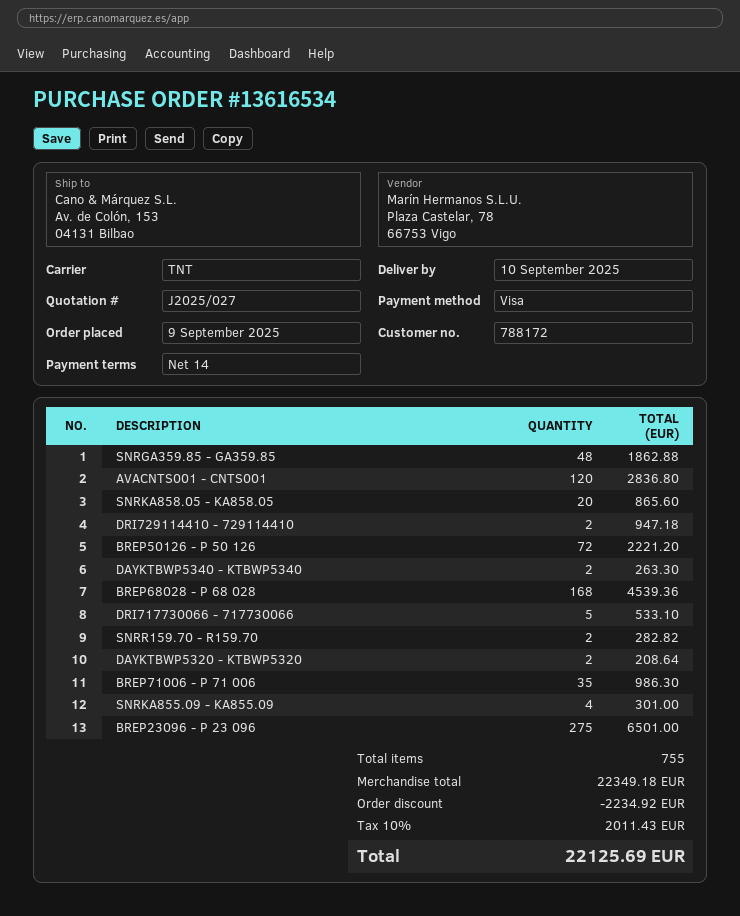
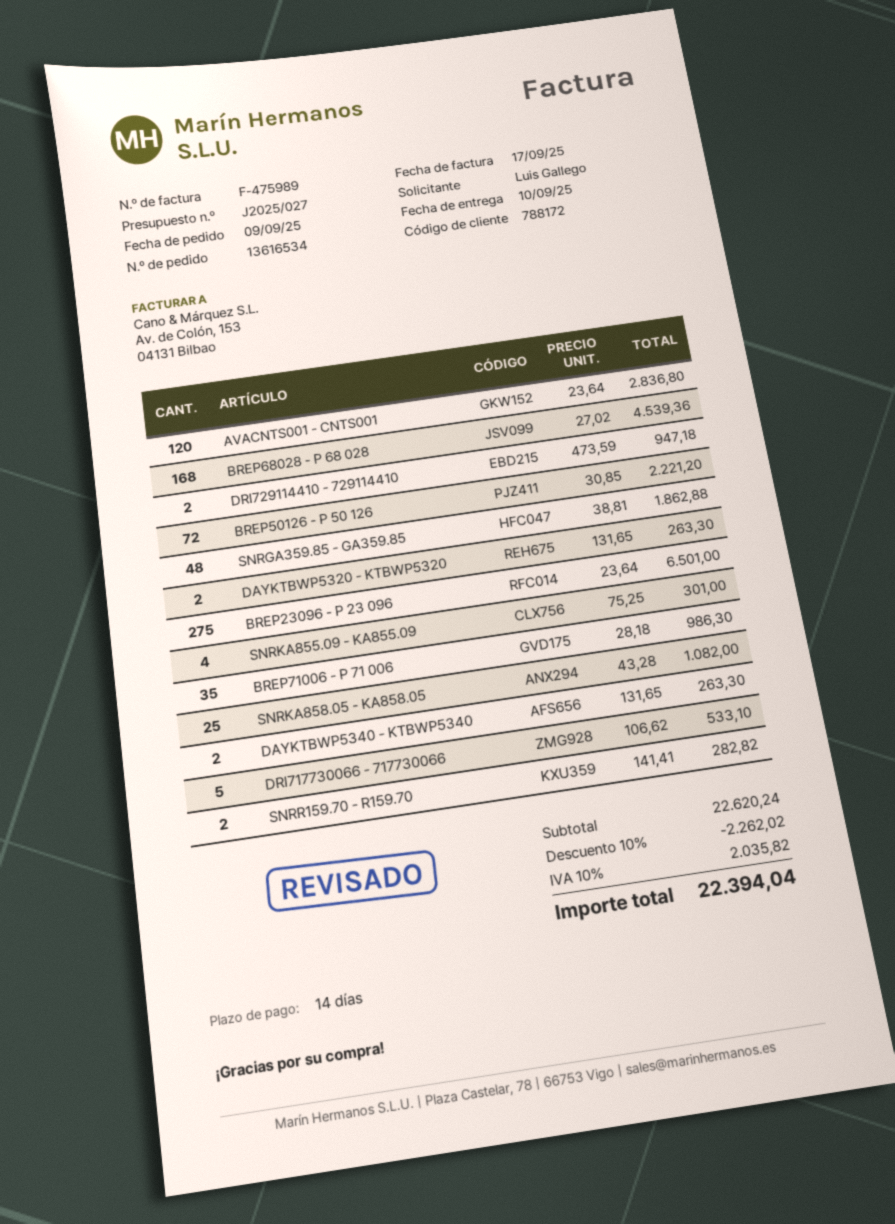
SNRKA858.05 - KA858.05: 20 for 865.60 -> 25 for 1082.00
DAYKTBWP5320 - KTBWP5320: 2 for 208.64 -> 2 for 263.30
subtotal: 22349.18 -> 22620.24
discount: 2234.92 -> 2262.02
tax: 10% = 2011.43 -> 10% = 2035.82
total: 22125.69 -> 22394.04

